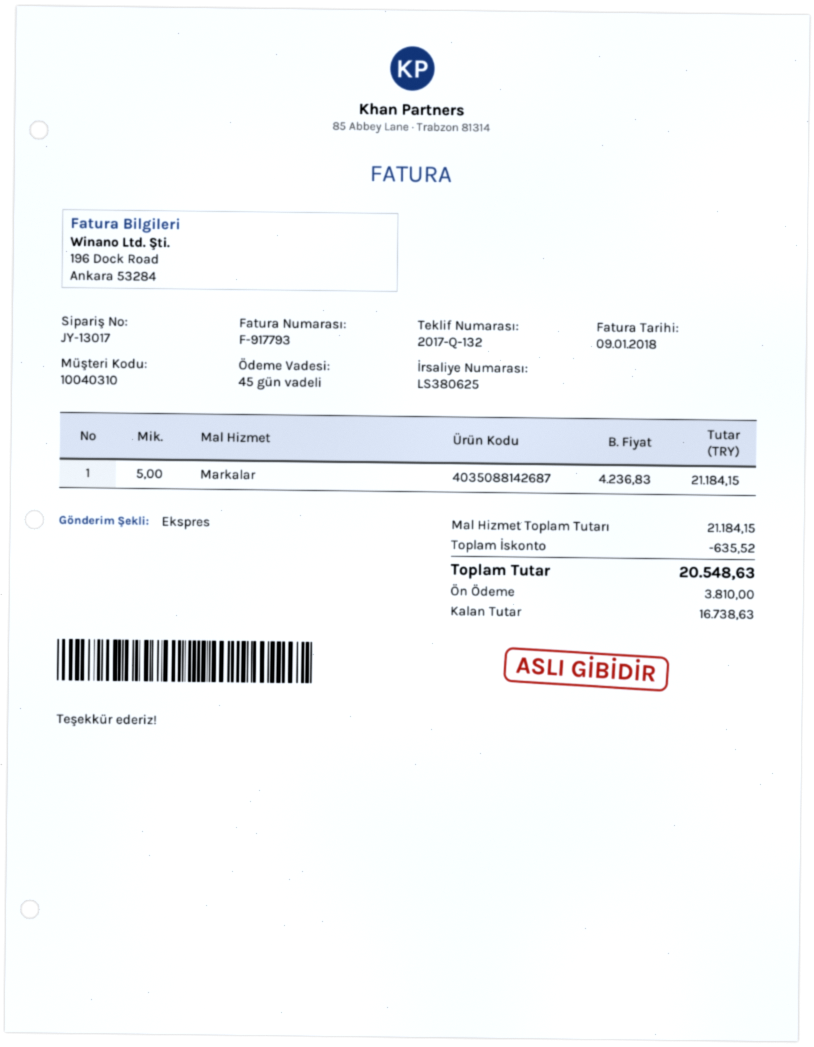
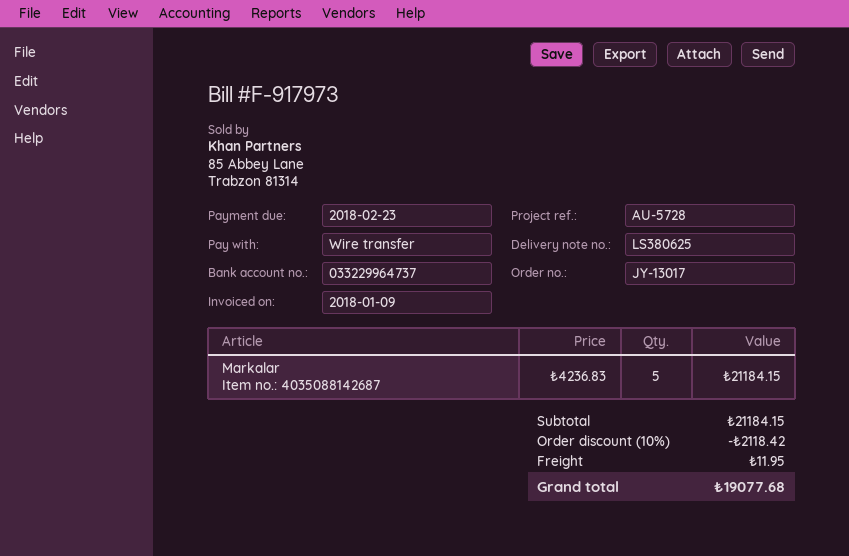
invoice number: F-917793 -> F-917973
discount: 635.52 -> 2118.42
shipping: none -> 11.95
total: 20548.63 -> 19077.68

